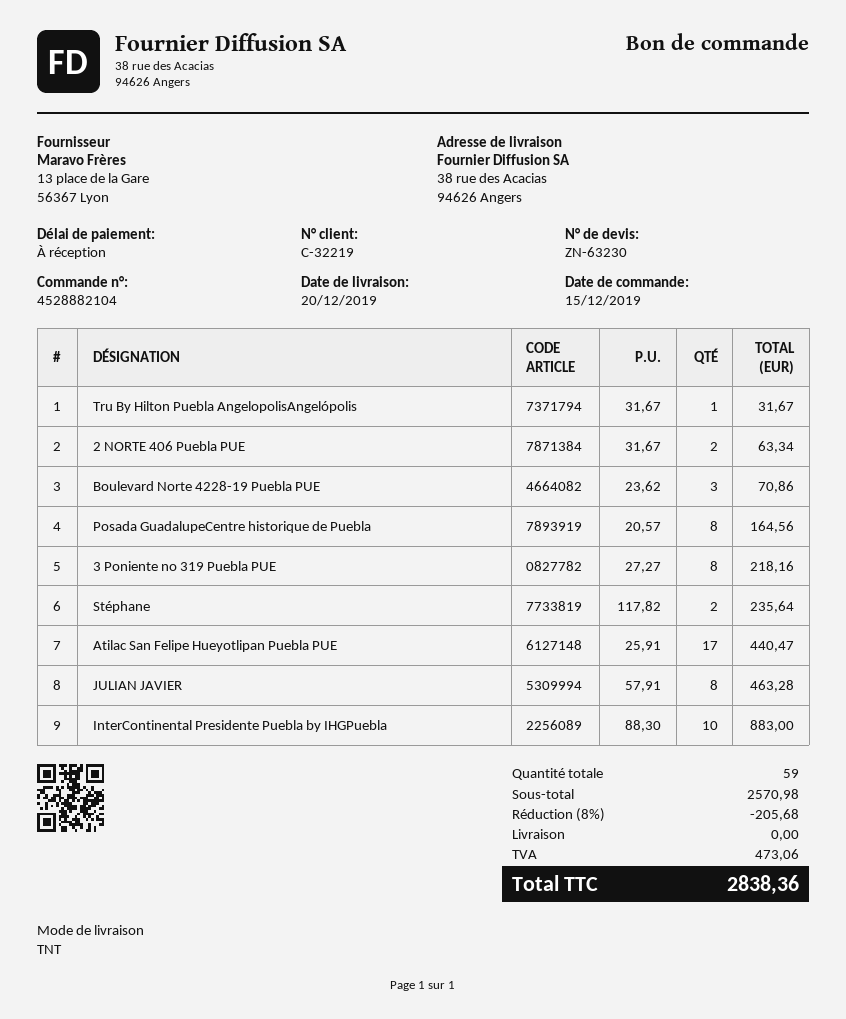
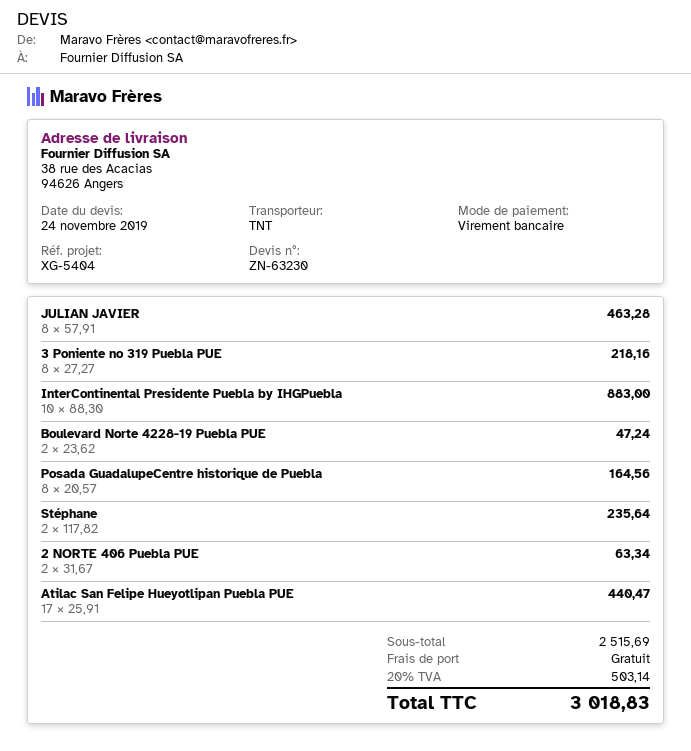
Tru By Hilton Puebla AngelopolisAngelópolis: 1 x 31.67 = 31.67 -> none
Boulevard Norte 4228-19 Puebla PUE: 3 x 23.62 = 70.86 -> 2 x 23.62 = 47.24
subtotal: 2570.98 -> 2515.69
discount: 8% = 205.68 -> none
tax: 473.06 -> 503.14
total: 2838.36 -> 3018.83

